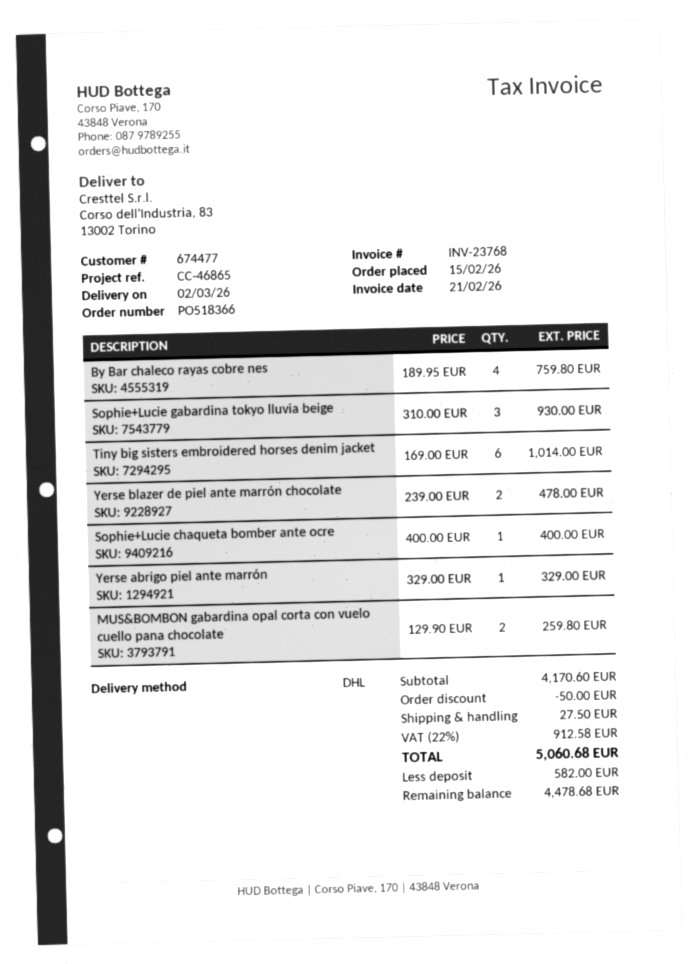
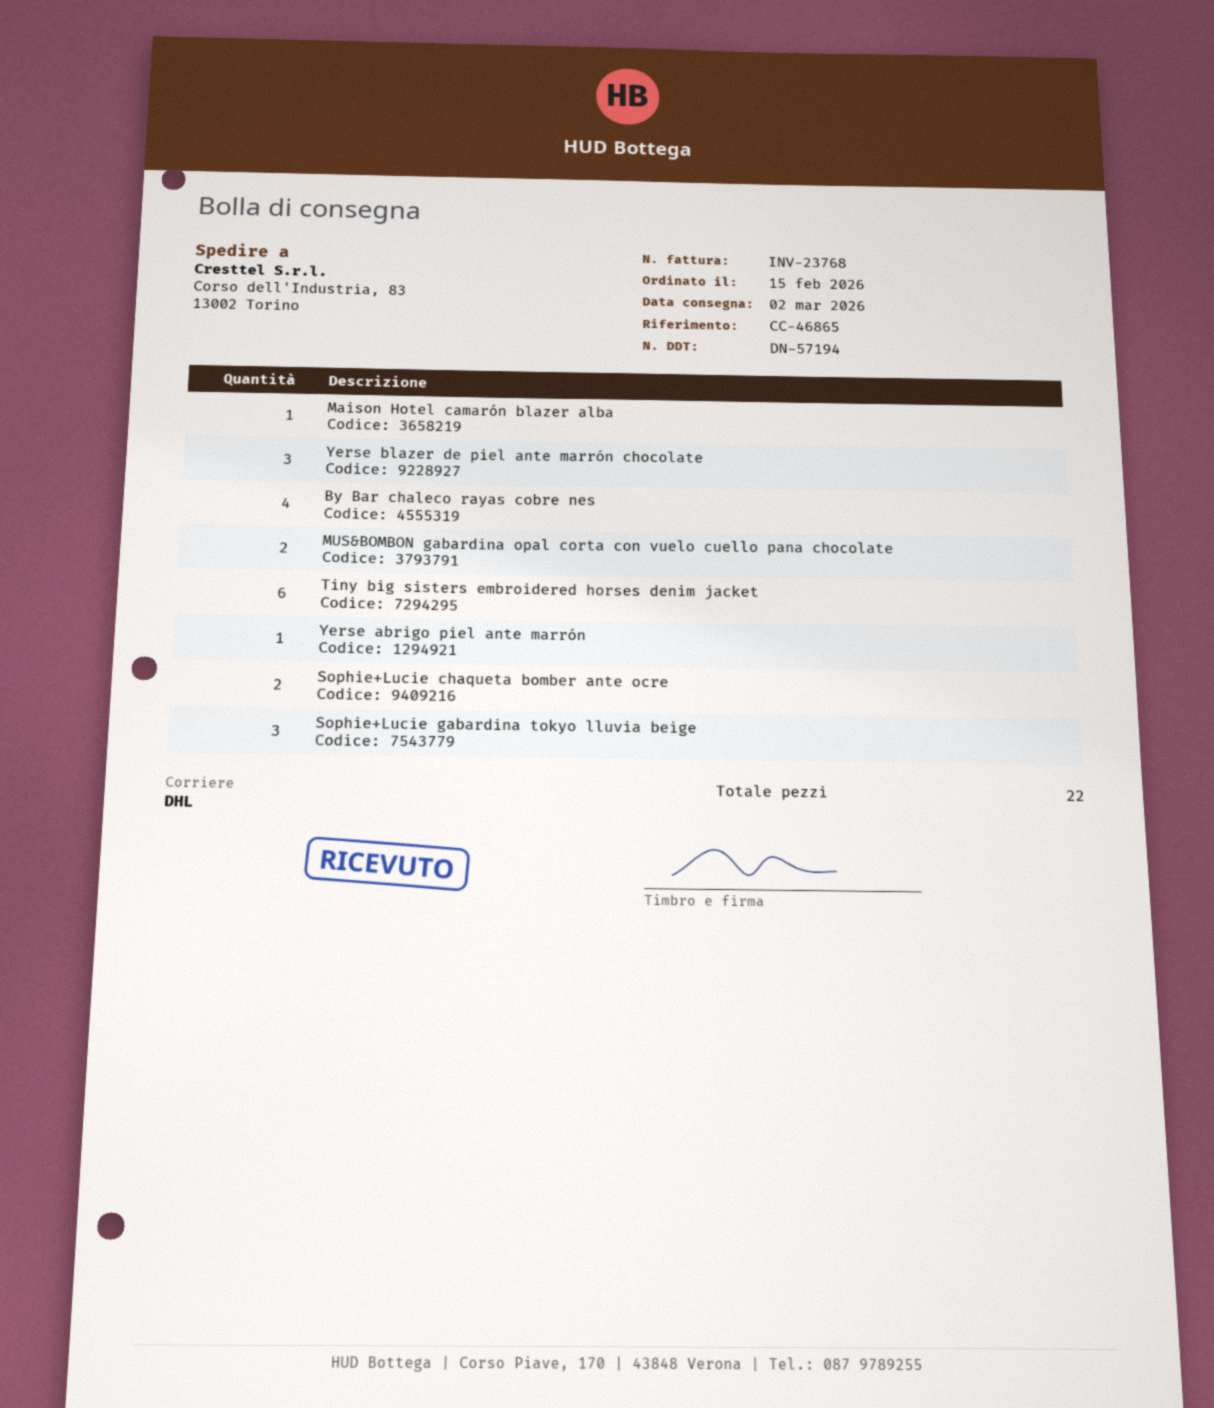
Yerse blazer de piel ante marrón chocolate: 2 -> 3
Sophie+Lucie chaqueta bomber ante ocre: 1 -> 2
Maison Hotel camarón blazer alba: none -> 1

